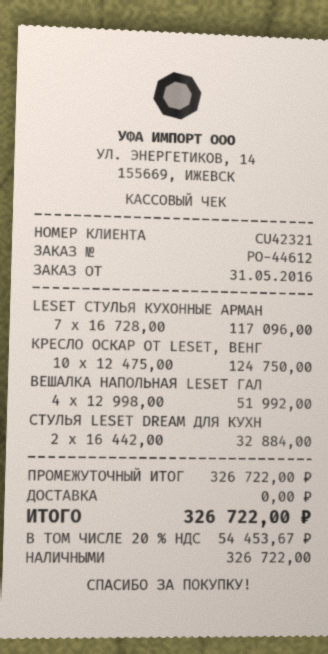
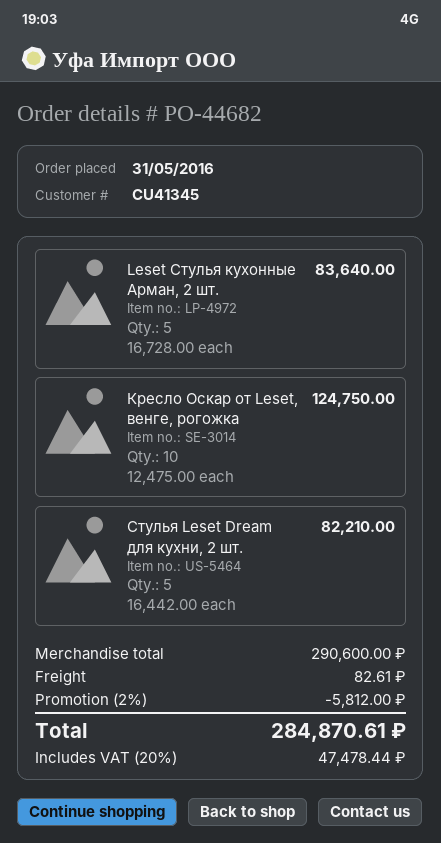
order number: PO-44612 -> PO-44682
customer number: CU42321 -> CU41345
LESET СТУЛЬЯ КУХОННЫЕ АРМАН: 7 x 16728.00 = 117096.00 -> 5 x 16728.00 = 83640.00
ВЕШАЛКА НАПОЛЬНАЯ LESET ГАЛ: 4 x 12998.00 = 51992.00 -> none
СТУЛЬЯ LESET DREAM ДЛЯ КУХН: 2 x 16442.00 = 32884.00 -> 5 x 16442.00 = 82210.00
subtotal: 326722.00 -> 290600.00
discount: none -> 2% = 5812.00
shipping: 0.00 -> 82.61
tax: 20% = 54453.67 -> 20% = 47478.44
total: 326722.00 -> 284870.61

